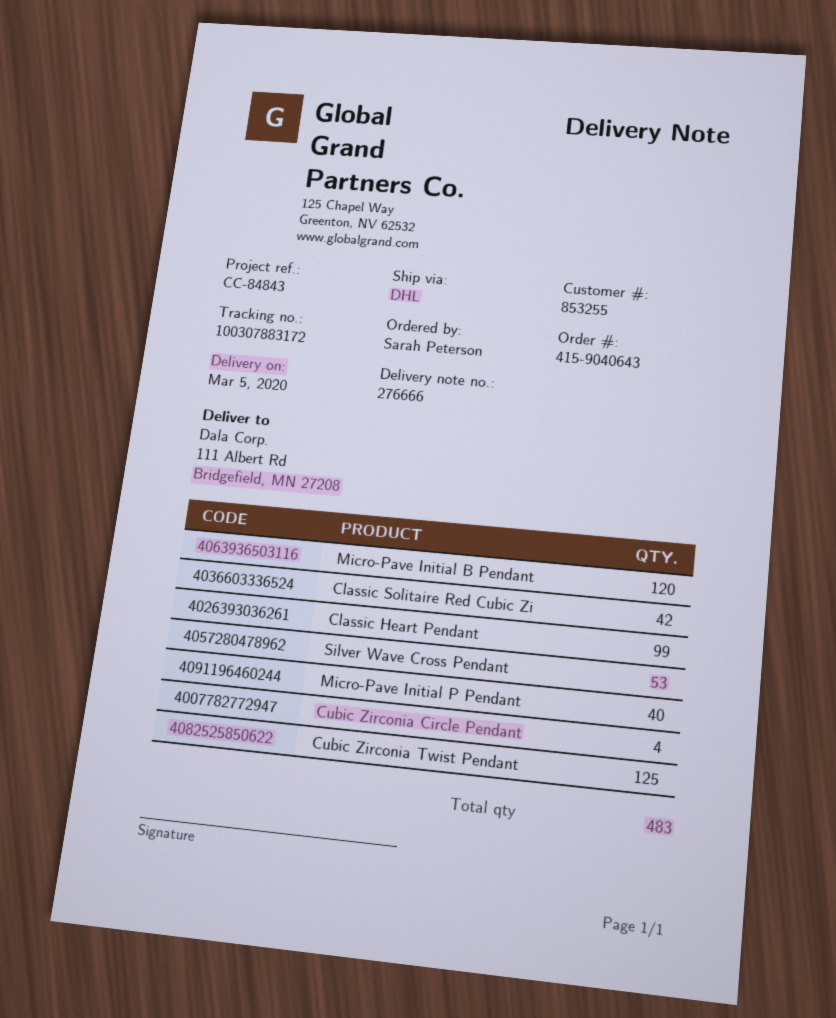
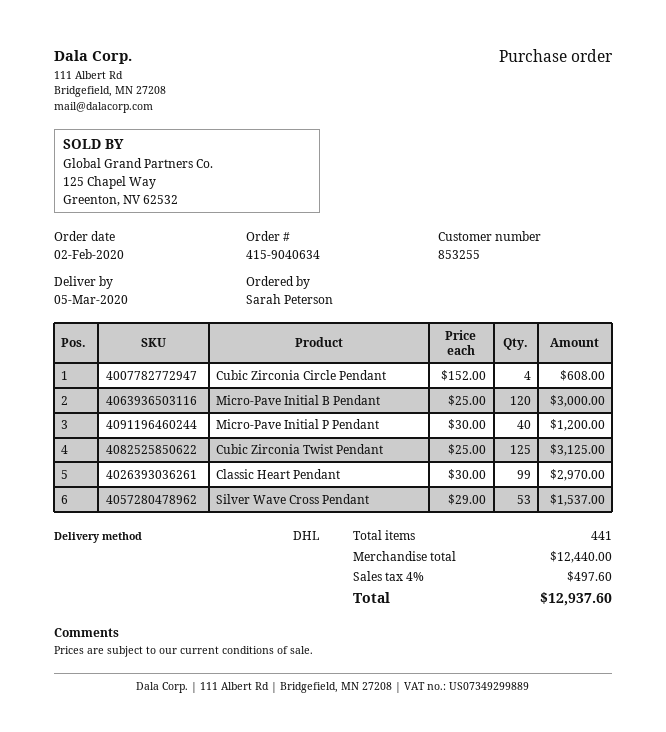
order number: 415-9040643 -> 415-9040634
Classic Solitaire Red Cubic Zi: 42 -> none
total quantity: 483 -> 441

